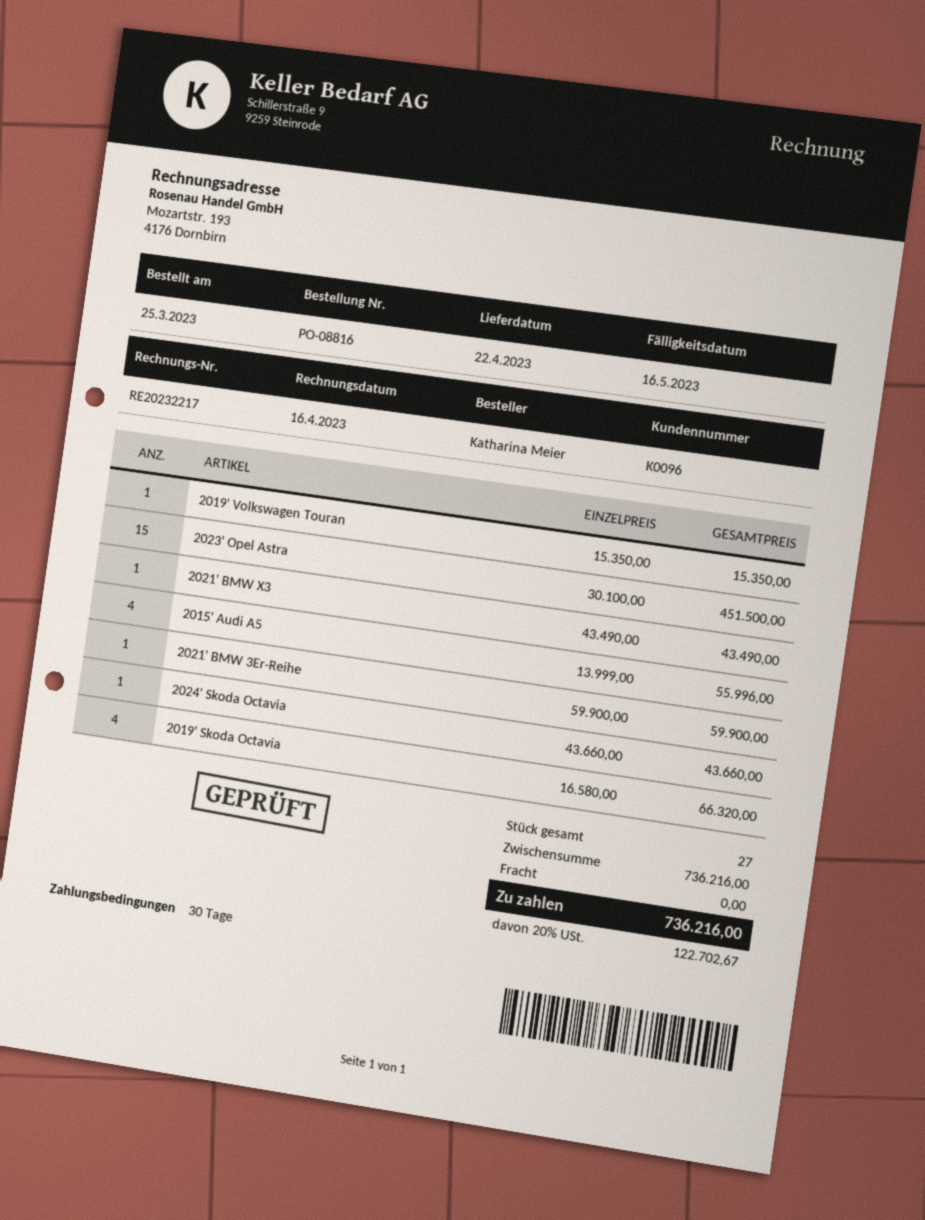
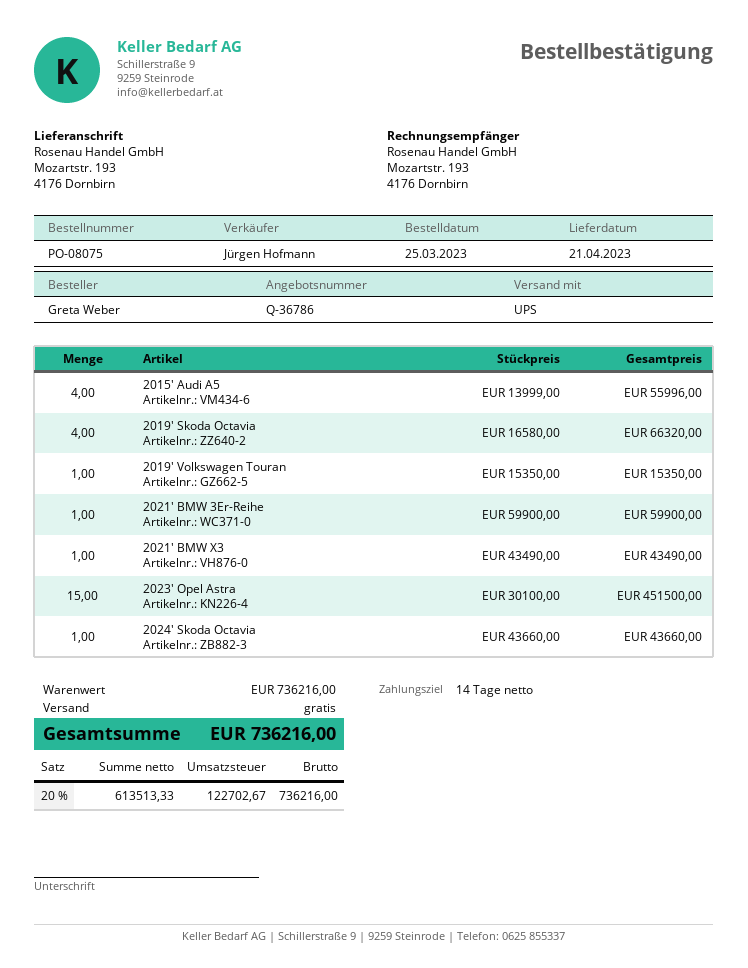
order number: PO-08816 -> PO-08075
delivery date: 2023-04-22 -> 2023-04-21
payment terms: 30 days -> 14 days
ordered by: Katharina Meier -> Greta Weber

